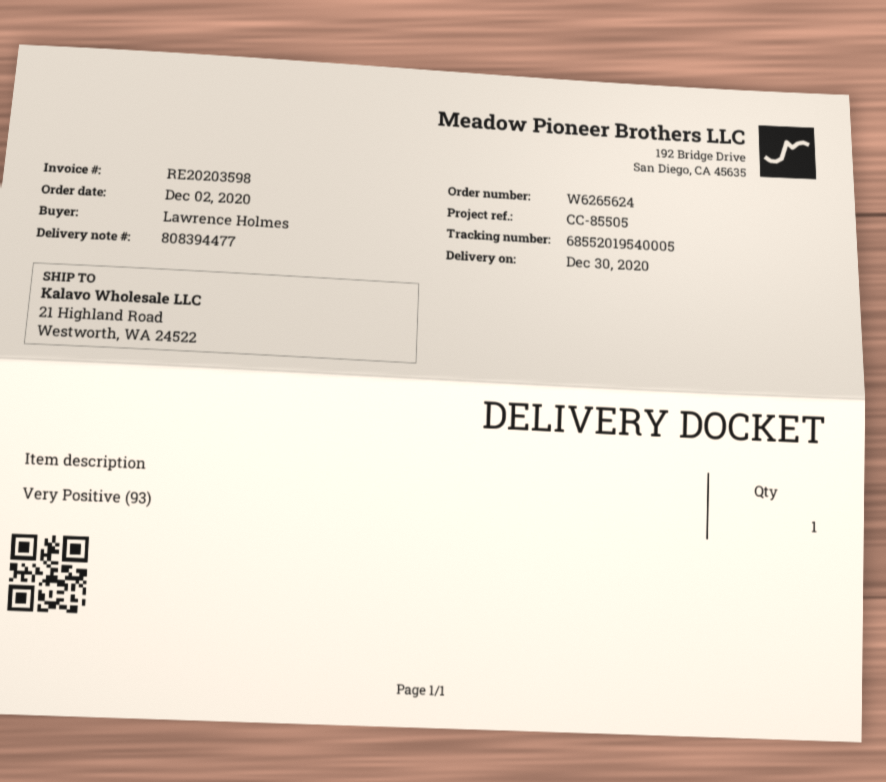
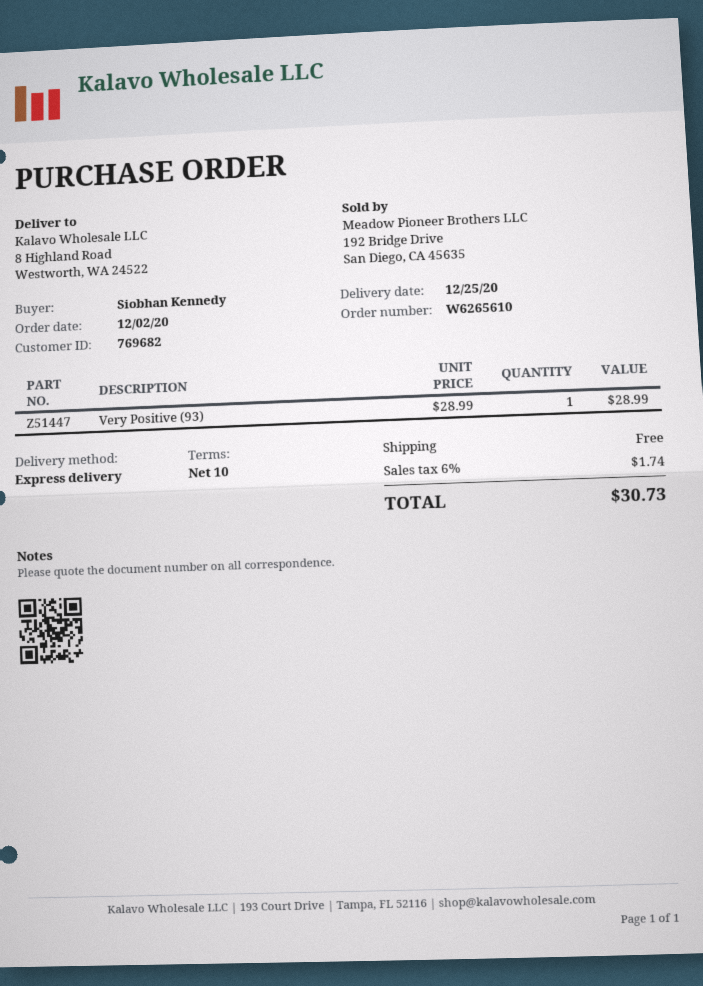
order number: W6265624 -> W6265610
delivery date: 2020-12-30 -> 2020-12-25
ordered by: Lawrence Holmes -> Siobhan Kennedy
ship to: 21 Highland Road, Westworth, WA 24522 -> 8 Highland Road, Westworth, WA 24522

